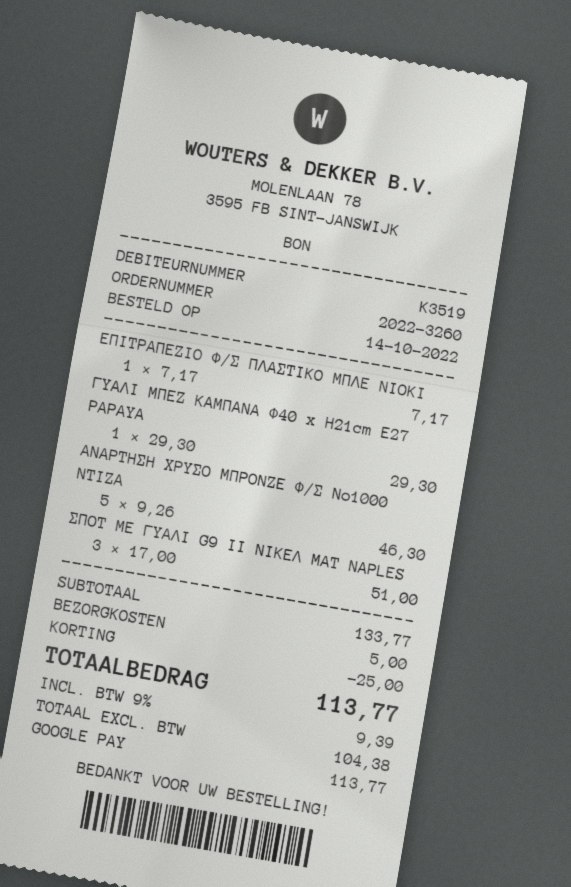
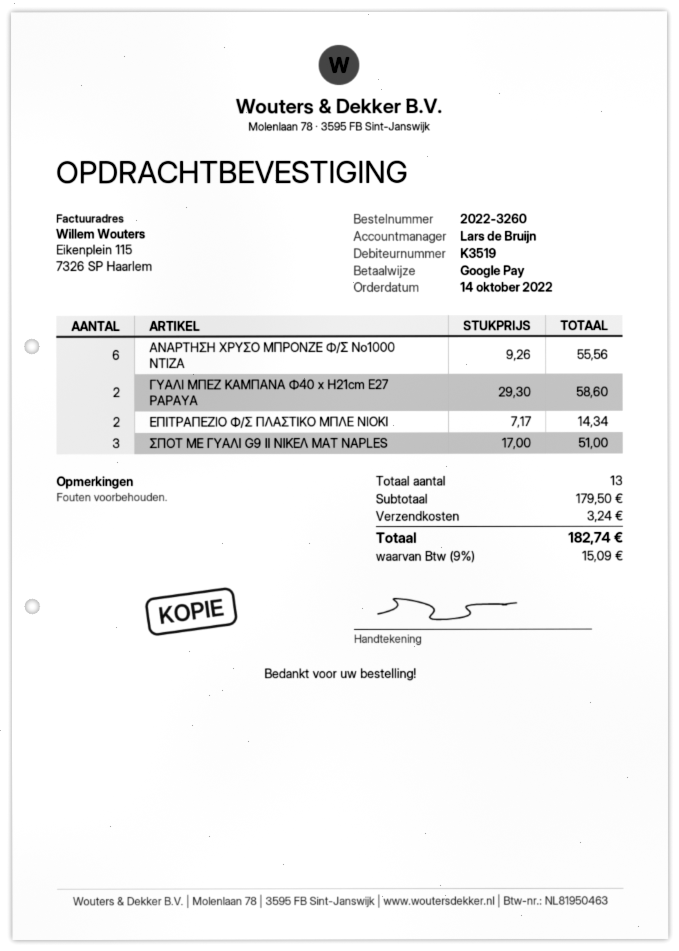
ΕΠΙΤΡΑΠΕΖΙΟ Φ/Σ ΠΛΑΣΤΙΚΟ ΜΠΛΕ NIOKI: 1 x 7.17 = 7.17 -> 2 x 7.17 = 14.34
ΓΥΑΛΙ ΜΠΕΖ ΚΑΜΠΑΝΑ Φ40 x H21cm E27 PAPAYA: 1 x 29.30 = 29.30 -> 2 x 29.30 = 58.60
ΑΝΑΡΤΗΣΗ ΧΡΥΣΟ ΜΠΡΟΝΖΕ Φ/Σ Νο1000 ΝΤΙΖΑ: 5 x 9.26 = 46.30 -> 6 x 9.26 = 55.56
subtotal: 133.77 -> 179.50
discount: 25.00 -> none
shipping: 5.00 -> 3.24
tax: 9% = 9.39 -> 9% = 15.09
total: 113.77 -> 182.74

